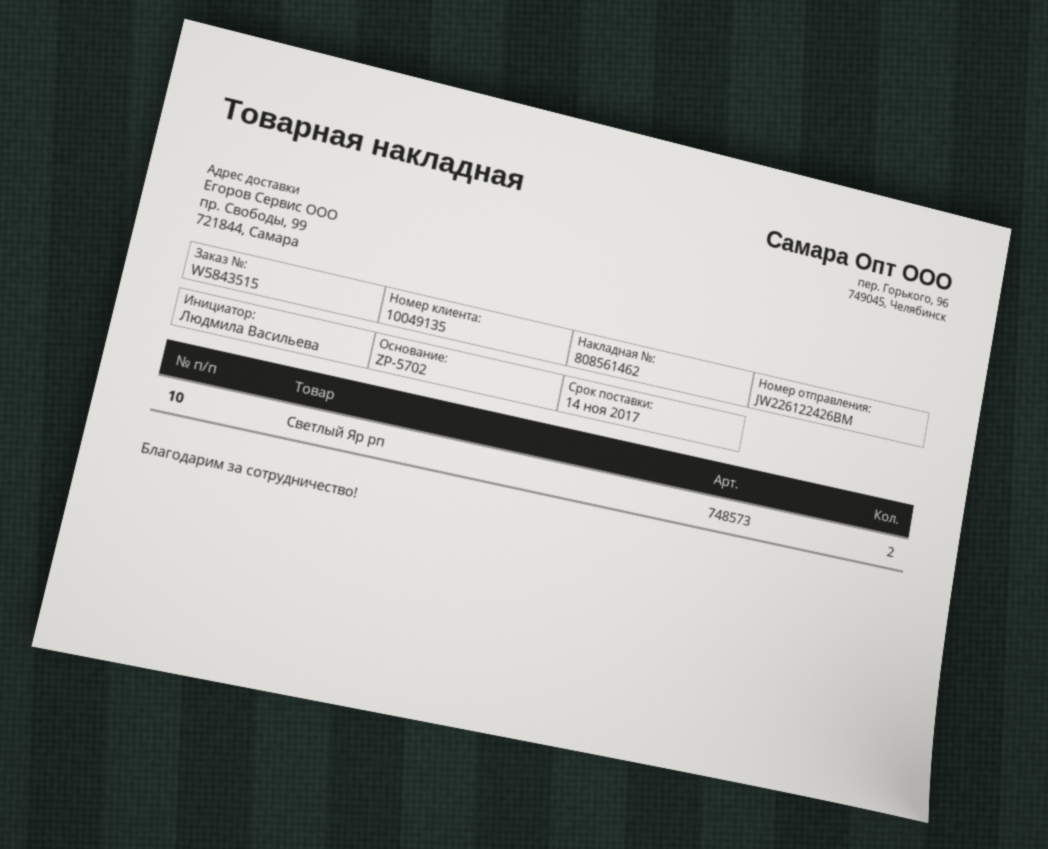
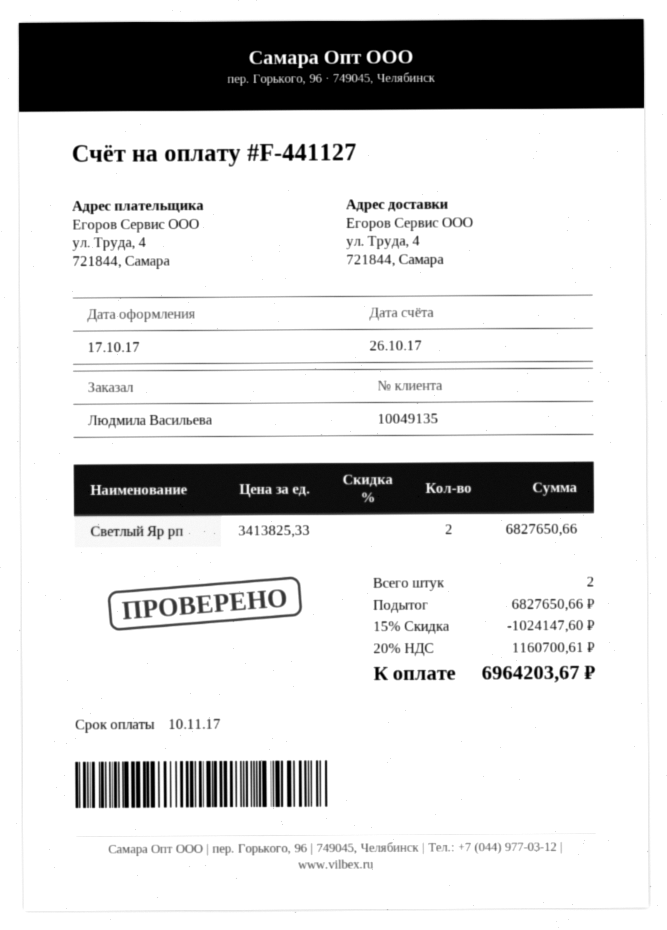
ship to: пр. Свободы, 99, 721844, Самара -> ул. Труда, 4, 721844, Самара

